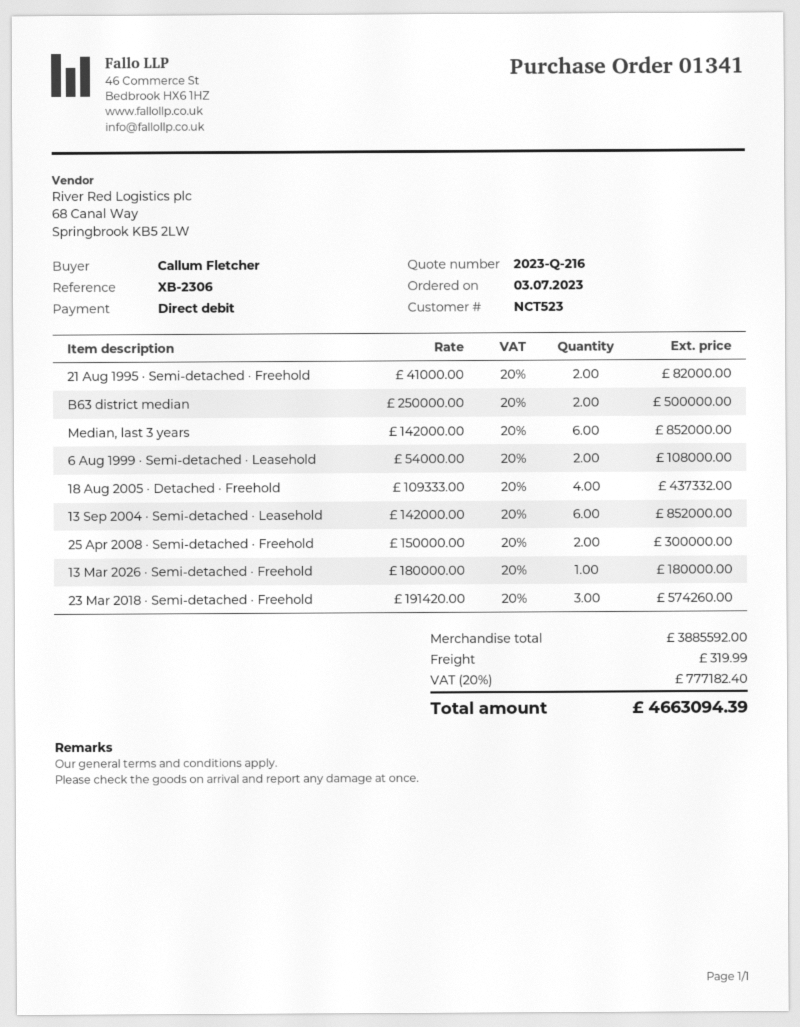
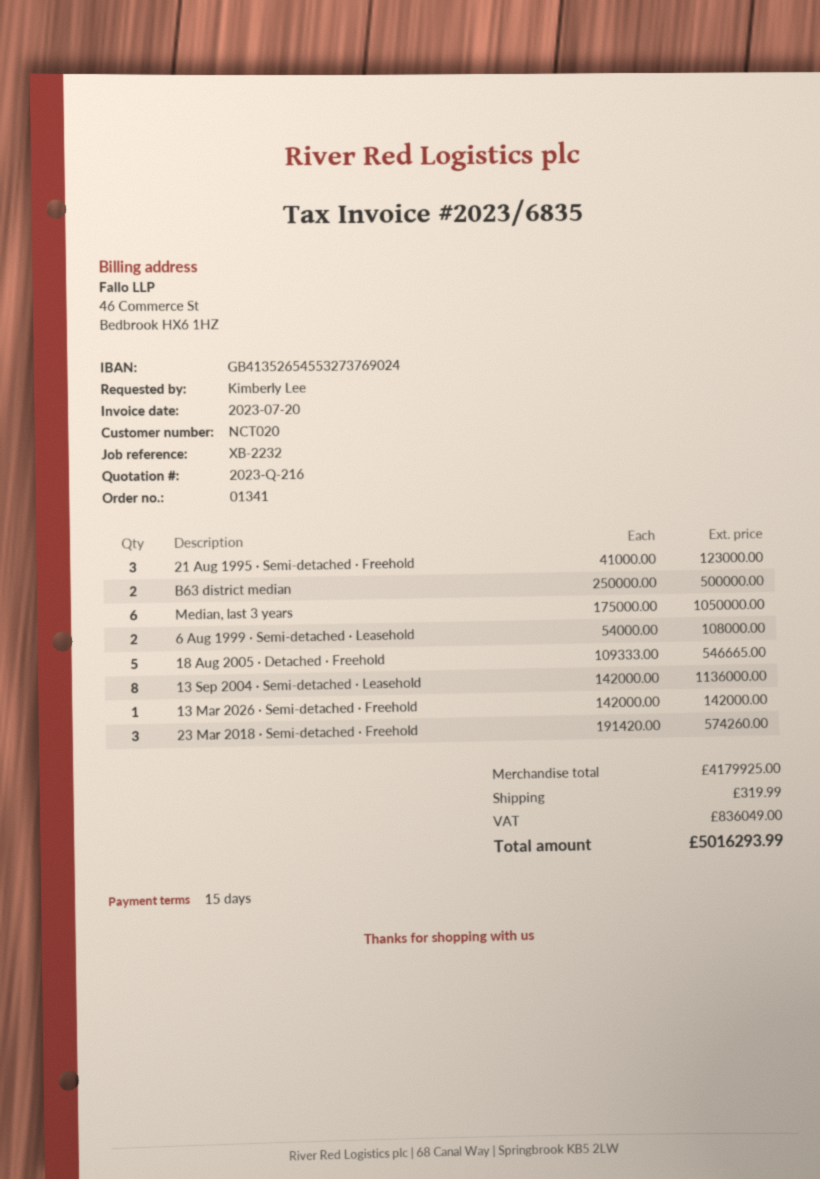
customer number: NCT523 -> NCT020
reference: XB-2306 -> XB-2232
ordered by: Callum Fletcher -> Kimberly Lee
21 Aug 1995 · Semi-detached · Freehold: 2 x 41000.00 = 82000.00 -> 3 x 41000.00 = 123000.00
Median, last 3 years: 6 x 142000.00 = 852000.00 -> 6 x 175000.00 = 1050000.00
18 Aug 2005 · Detached · Freehold: 4 x 109333.00 = 437332.00 -> 5 x 109333.00 = 546665.00
13 Sep 2004 · Semi-detached · Leasehold: 6 x 142000.00 = 852000.00 -> 8 x 142000.00 = 1136000.00
25 Apr 2008 · Semi-detached · Freehold: 2 x 150000.00 = 300000.00 -> none
13 Mar 2026 · Semi-detached · Freehold: 1 x 180000.00 = 180000.00 -> 1 x 142000.00 = 142000.00
subtotal: 3885592.00 -> 4179925.00
tax: 777182.40 -> 836049.00
total: 4663094.39 -> 5016293.99

